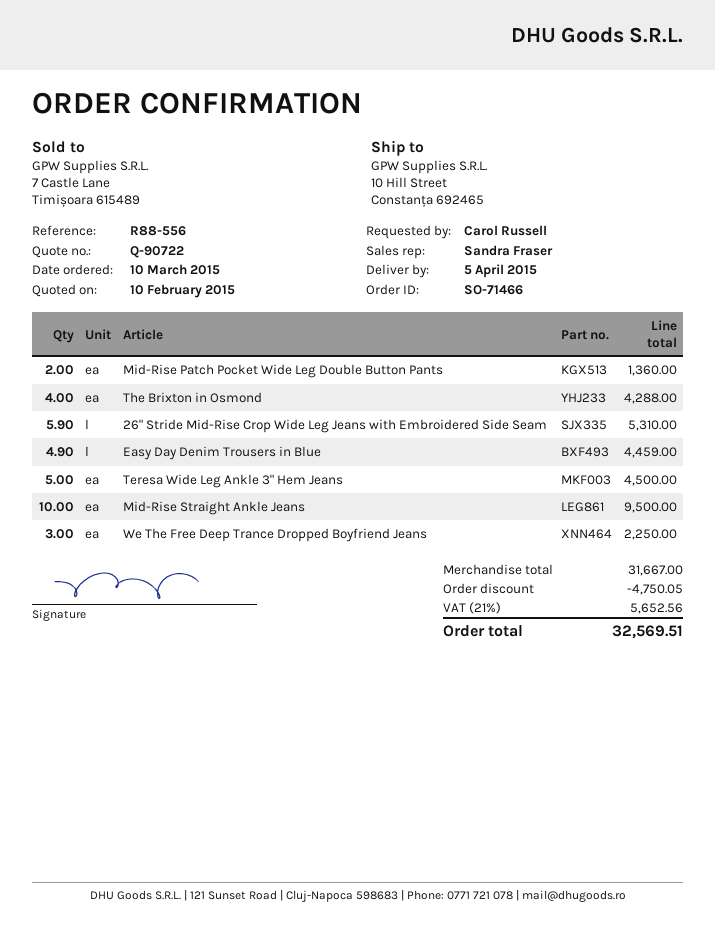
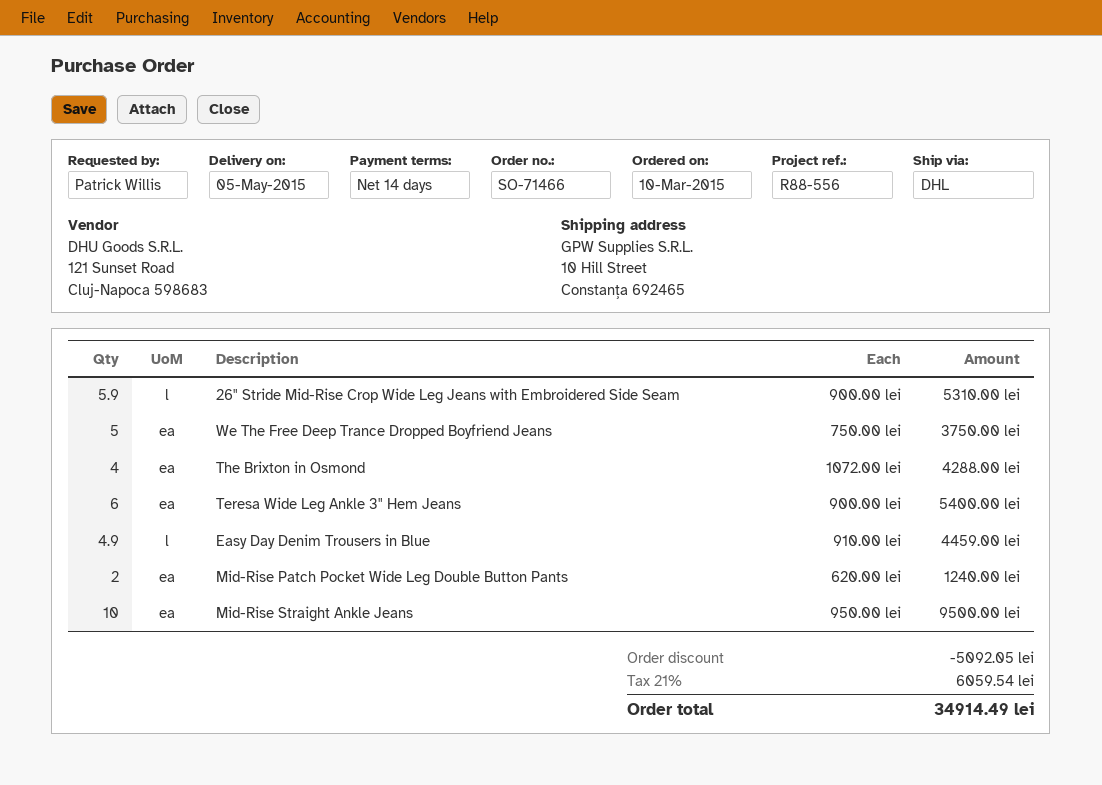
delivery date: 2015-04-05 -> 2015-05-05
ordered by: Carol Russell -> Patrick Willis
Mid-Rise Patch Pocket Wide Leg Double Button Pants: 2 for 1360.00 -> 2 for 1240.00
Teresa Wide Leg Ankle 3" Hem Jeans: 5 for 4500.00 -> 6 for 5400.00
We The Free Deep Trance Dropped Boyfriend Jeans: 3 for 2250.00 -> 5 for 3750.00
discount: 4750.05 -> 5092.05
tax: 21% = 5652.56 -> 21% = 6059.54
total: 32569.51 -> 34914.49

